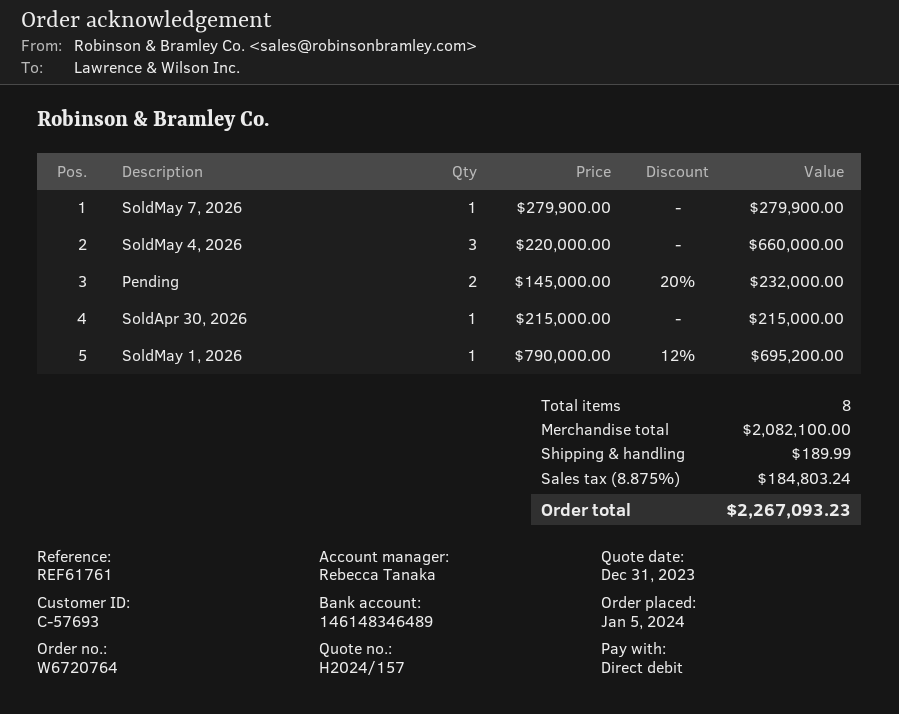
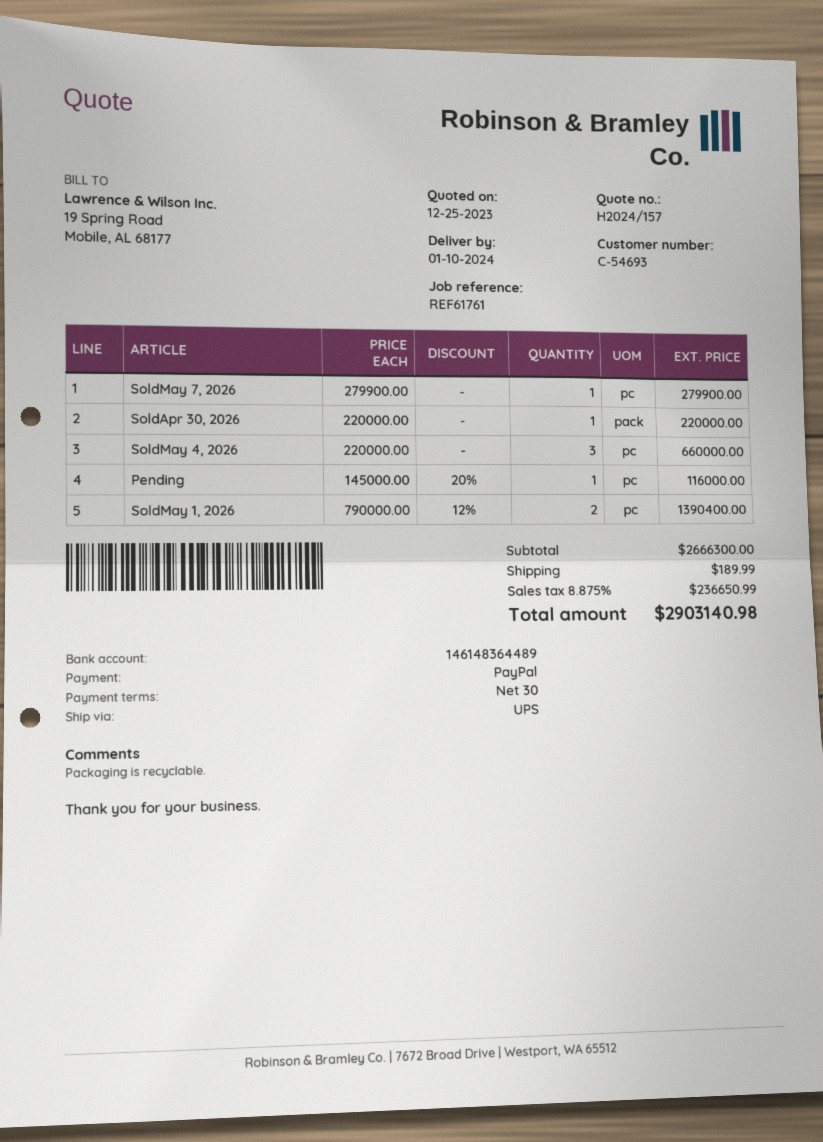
quote date: 2023-12-31 -> 2023-12-25
customer number: C-57693 -> C-54693
payment method: direct debit -> PayPal
bank account: 146148346489 -> 146148364489
Pending: 2 x 145000.00 - 20% = 232000.00 -> 1 x 145000.00 - 20% = 116000.00
SoldApr 30, 2026: 1 x 215000.00 = 215000.00 -> 1 x 220000.00 = 220000.00
SoldMay 1, 2026: 1 x 790000.00 - 12% = 695200.00 -> 2 x 790000.00 - 12% = 1390400.00
subtotal: 2082100.00 -> 2666300.00
tax: 8.875% = 184803.24 -> 8.875% = 236650.99
total: 2267093.23 -> 2903140.98

